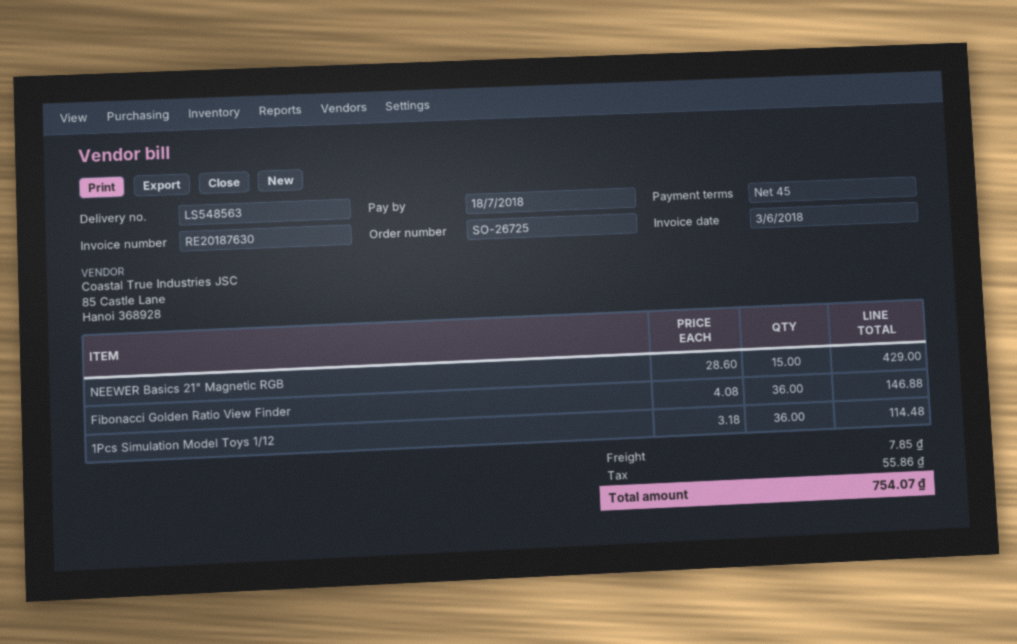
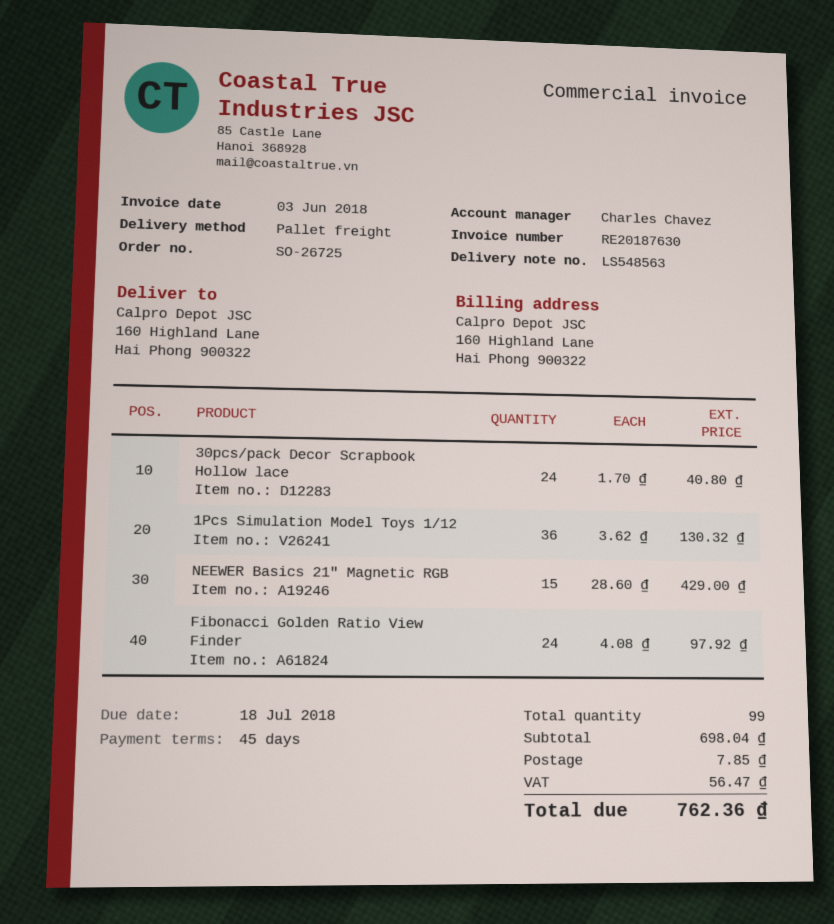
Fibonacci Golden Ratio View Finder: 36 x 4.08 = 146.88 -> 24 x 4.08 = 97.92
1Pcs Simulation Model Toys 1/12: 36 x 3.18 = 114.48 -> 36 x 3.62 = 130.32
30pcs/pack Decor Scrapbook Hollow lace: none -> 24 x 1.70 = 40.80
tax: 55.86 -> 56.47
total: 754.07 -> 762.36

